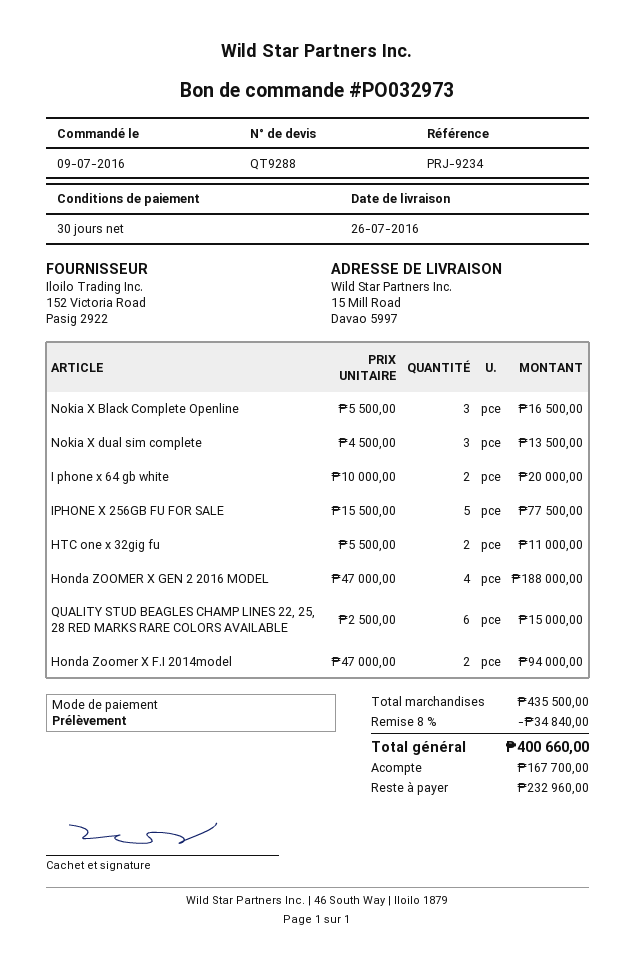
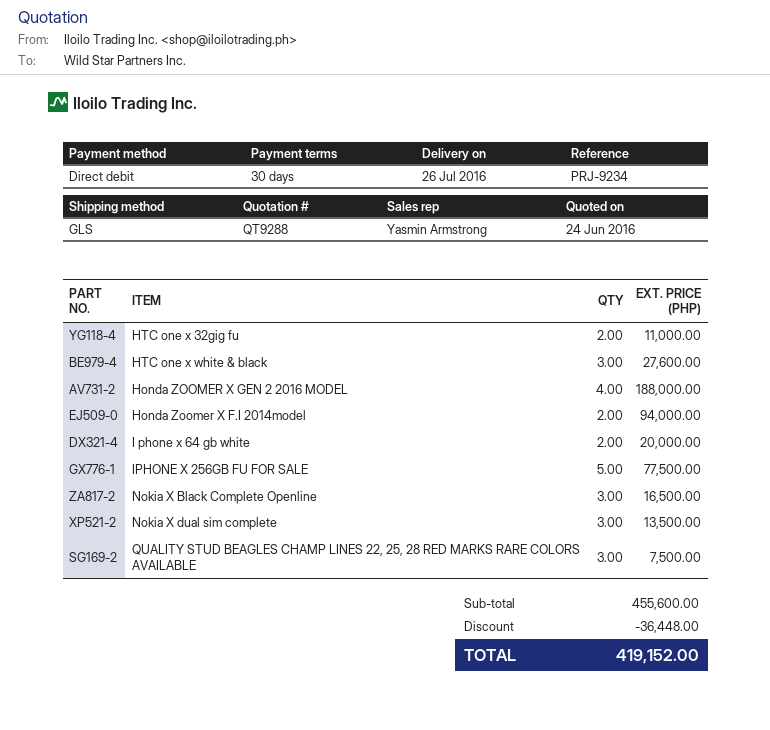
QUALITY STUD BEAGLES CHAMP LINES 22, 25, 28 RED MARKS RARE COLORS AVAILABLE: 6 for 15000.00 -> 3 for 7500.00
HTC one x white & black: none -> 3 for 27600.00
subtotal: 435500.00 -> 455600.00
discount: 34840.00 -> 36448.00
total: 400660.00 -> 419152.00

